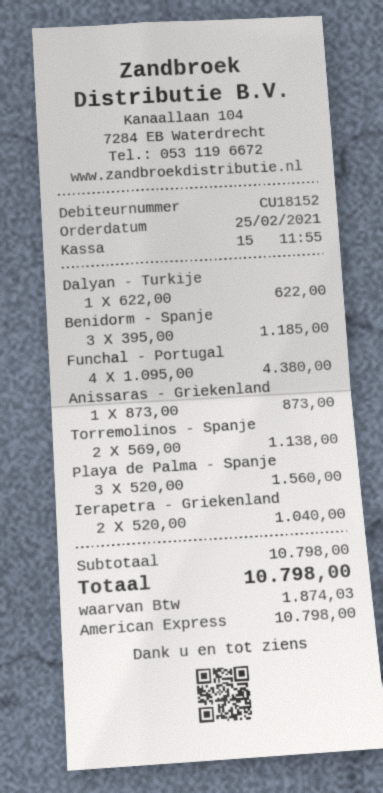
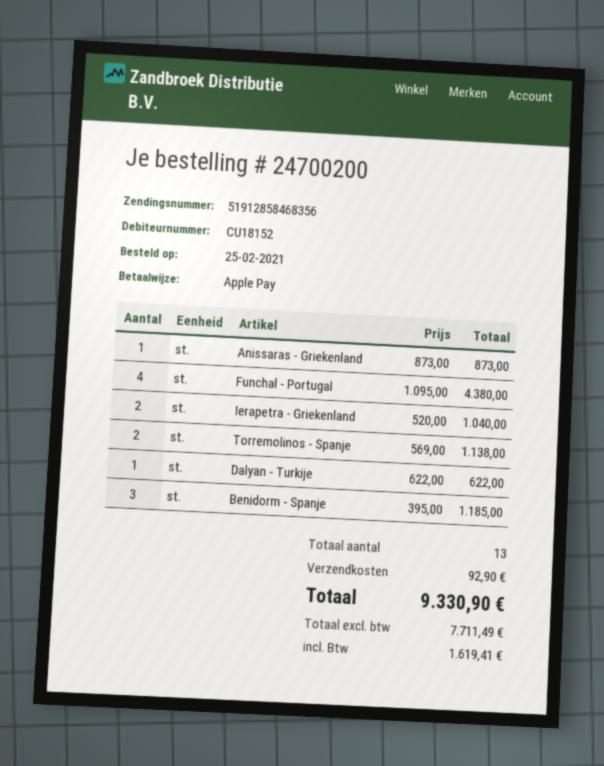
payment method: American Express -> Apple Pay
Playa de Palma - Spanje: 3 x 520.00 = 1560.00 -> none
shipping: none -> 92.90
tax: 1874.03 -> 1619.41
total: 10798.00 -> 9330.90

